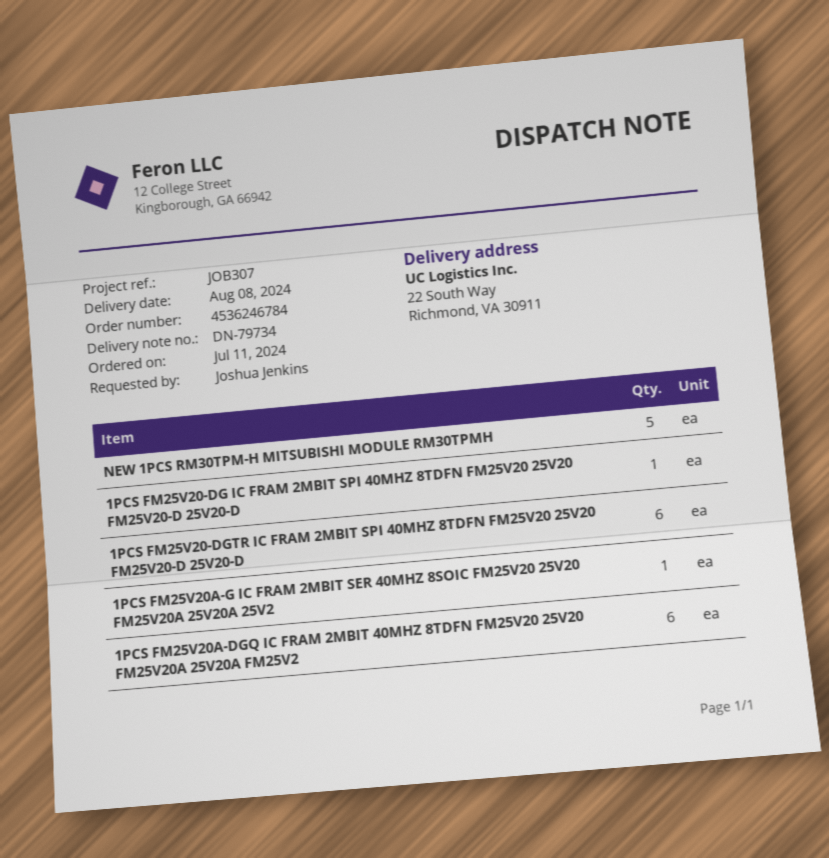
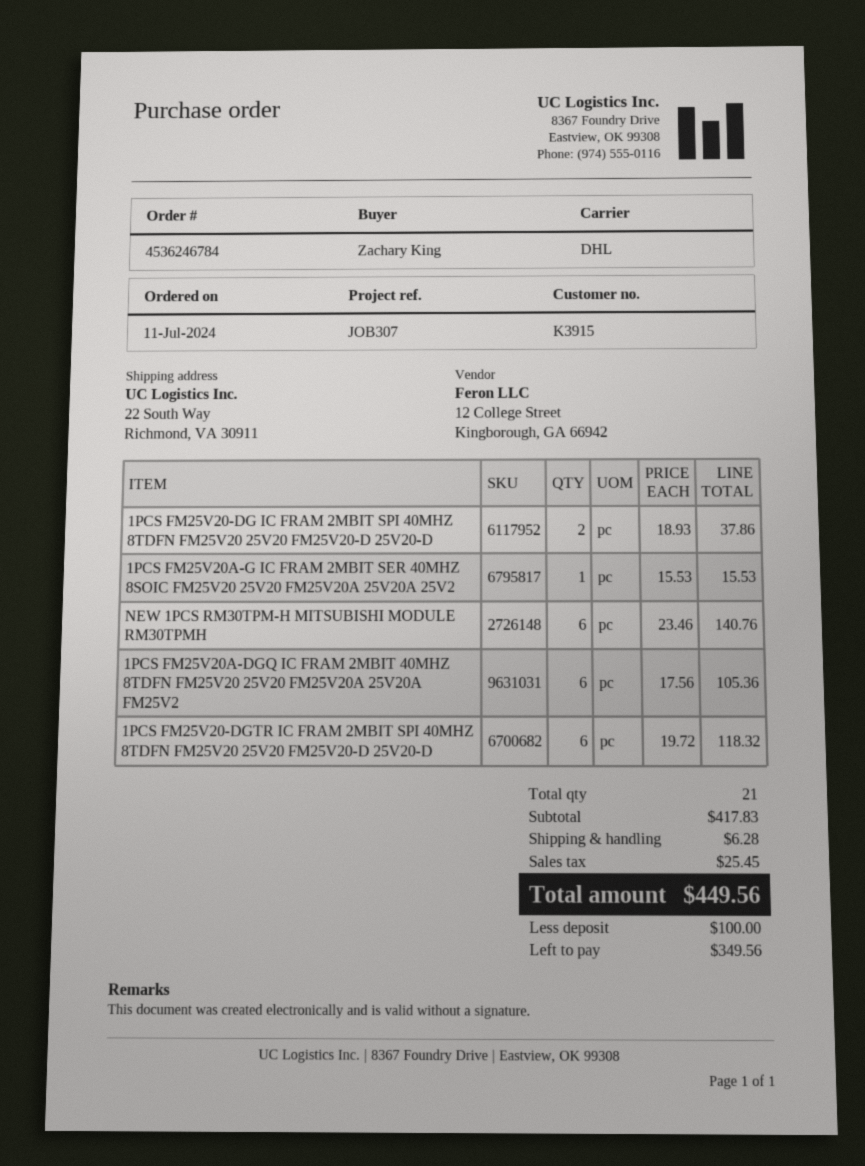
ordered by: Joshua Jenkins -> Zachary King
NEW 1PCS RM30TPM-H MITSUBISHI MODULE RM30TPMH: 5 -> 6
1PCS FM25V20-DG IC FRAM 2MBIT SPI 40MHZ 8TDFN FM25V20 25V20 FM25V20-D 25V20-D: 1 -> 2

